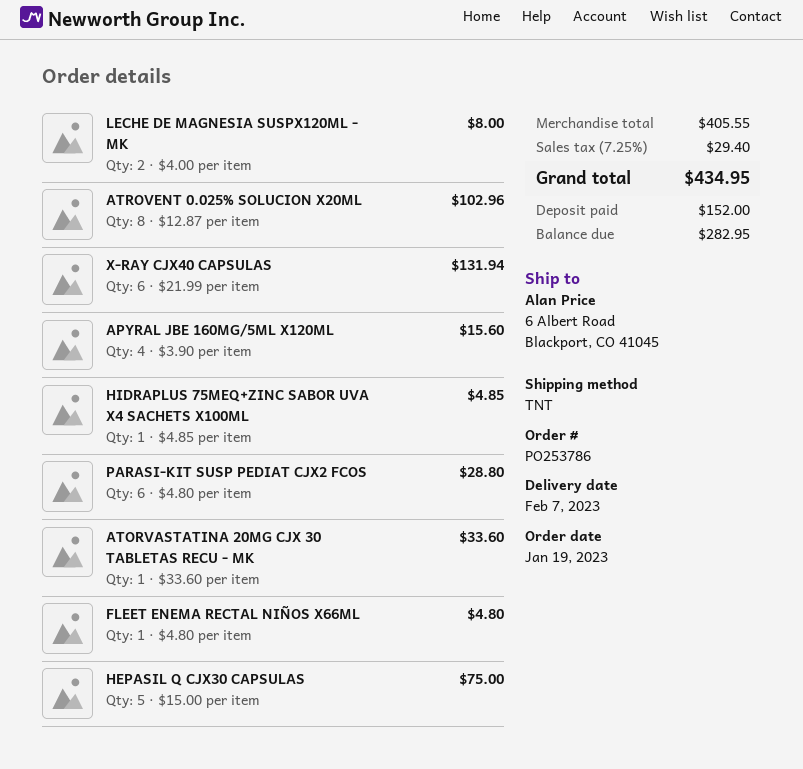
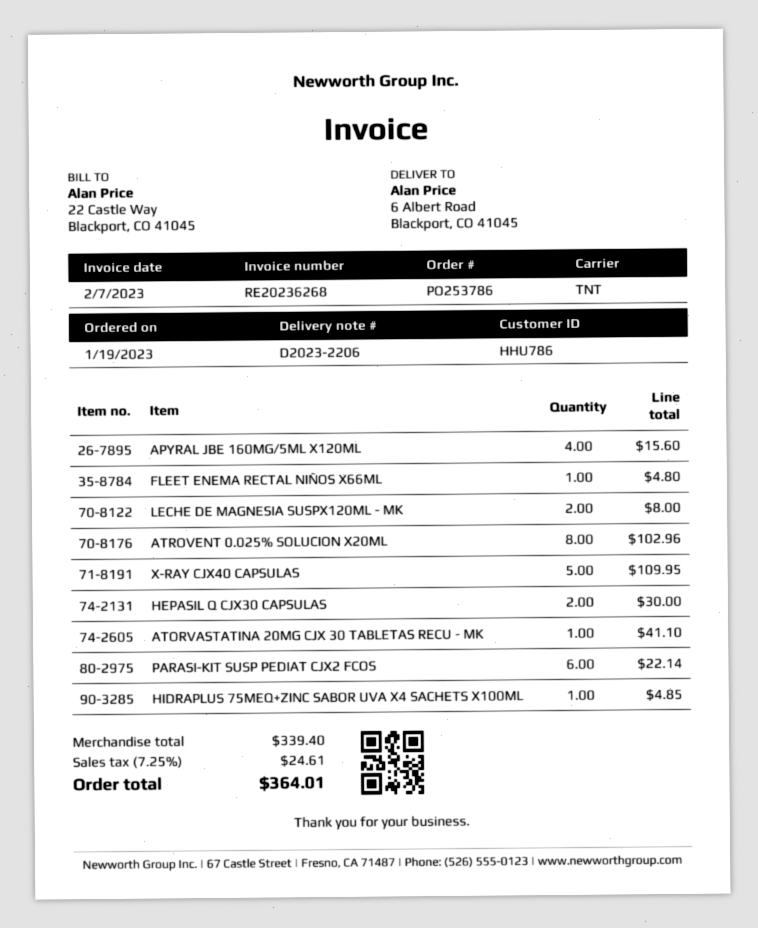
X-RAY CJX40 CAPSULAS: 6 for 131.94 -> 5 for 109.95
PARASI-KIT SUSP PEDIAT CJX2 FCOS: 6 for 28.80 -> 6 for 22.14
ATORVASTATINA 20MG CJX 30 TABLETAS RECU - MK: 1 for 33.60 -> 1 for 41.10
HEPASIL Q CJX30 CAPSULAS: 5 for 75.00 -> 2 for 30.00
subtotal: 405.55 -> 339.40
tax: 7.25% = 29.40 -> 7.25% = 24.61
total: 434.95 -> 364.01

